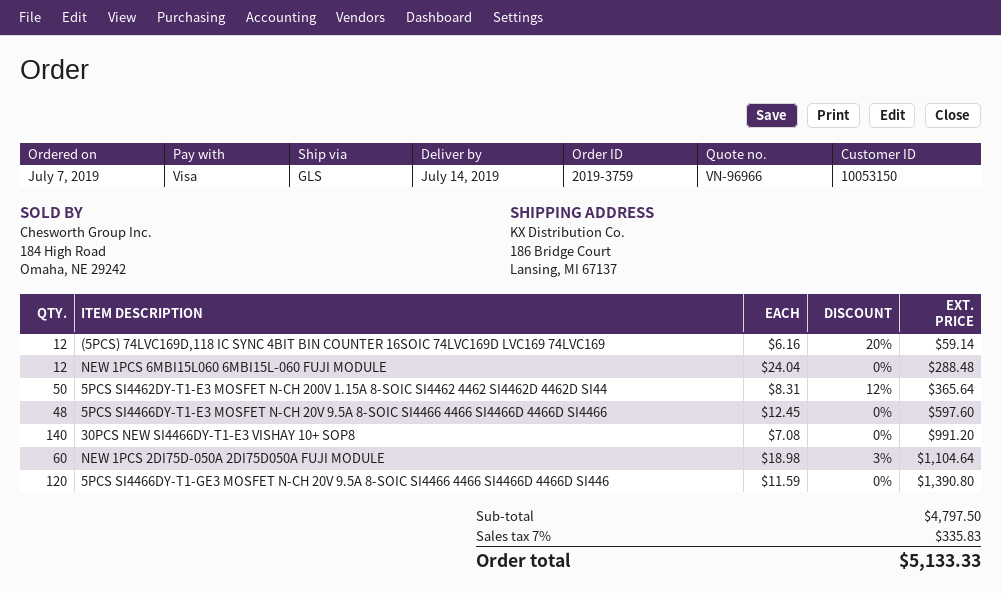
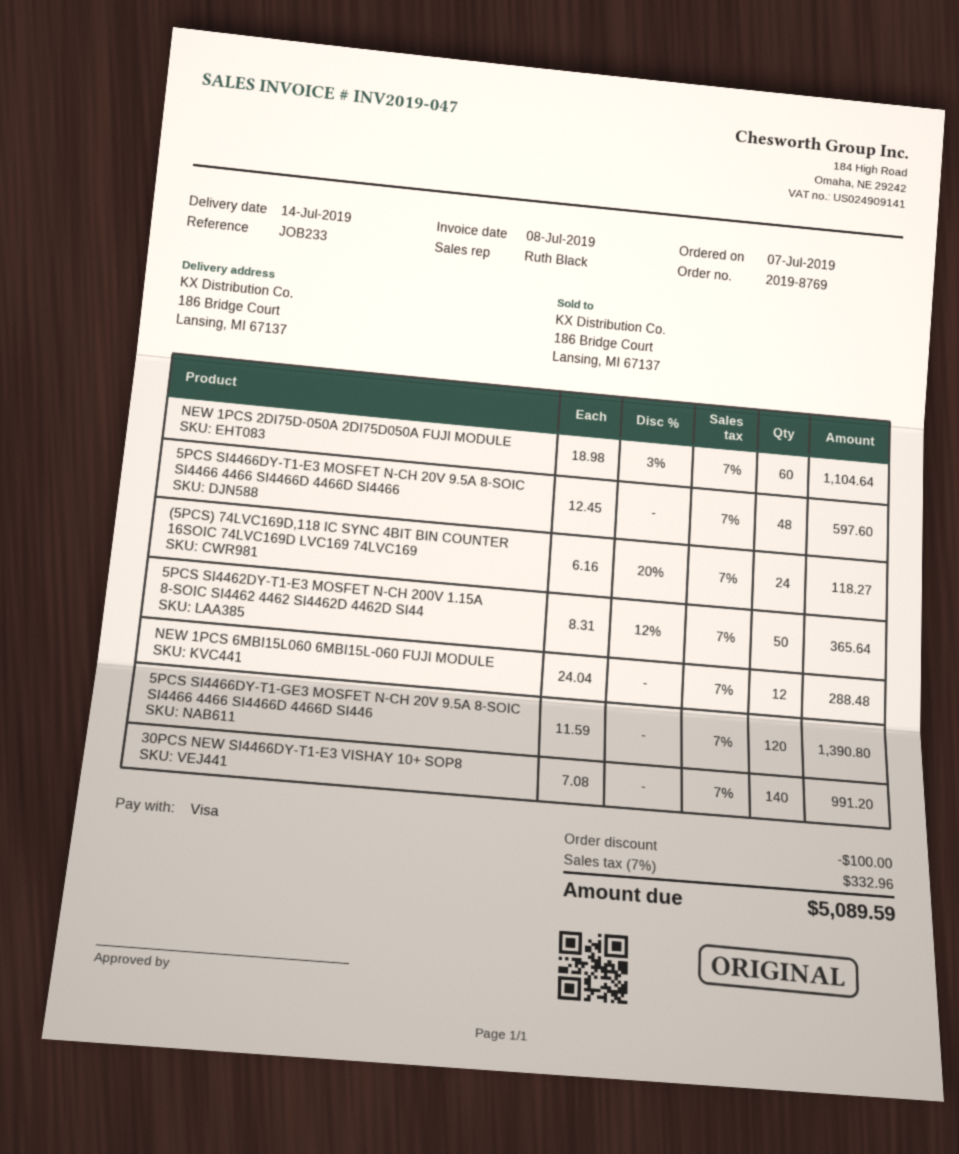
order number: 2019-3759 -> 2019-8769
(5PCS) 74LVC169D,118 IC SYNC 4BIT BIN COUNTER 16SOIC 74LVC169D LVC169 74LVC169: 12 x 6.16 - 20% = 59.14 -> 24 x 6.16 - 20% = 118.27
discount: none -> 100.00
tax: 7% = 335.83 -> 7% = 332.96
total: 5133.33 -> 5089.59

